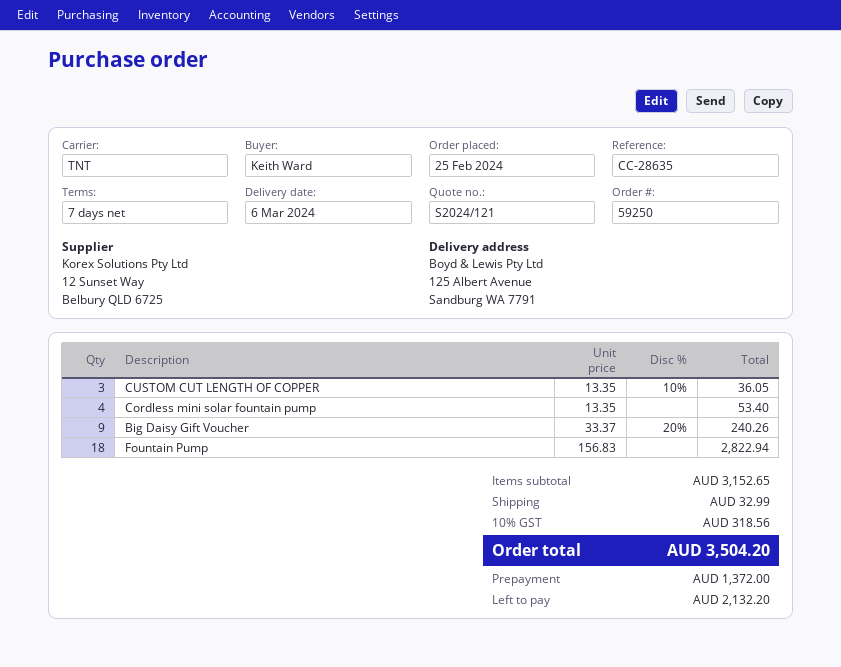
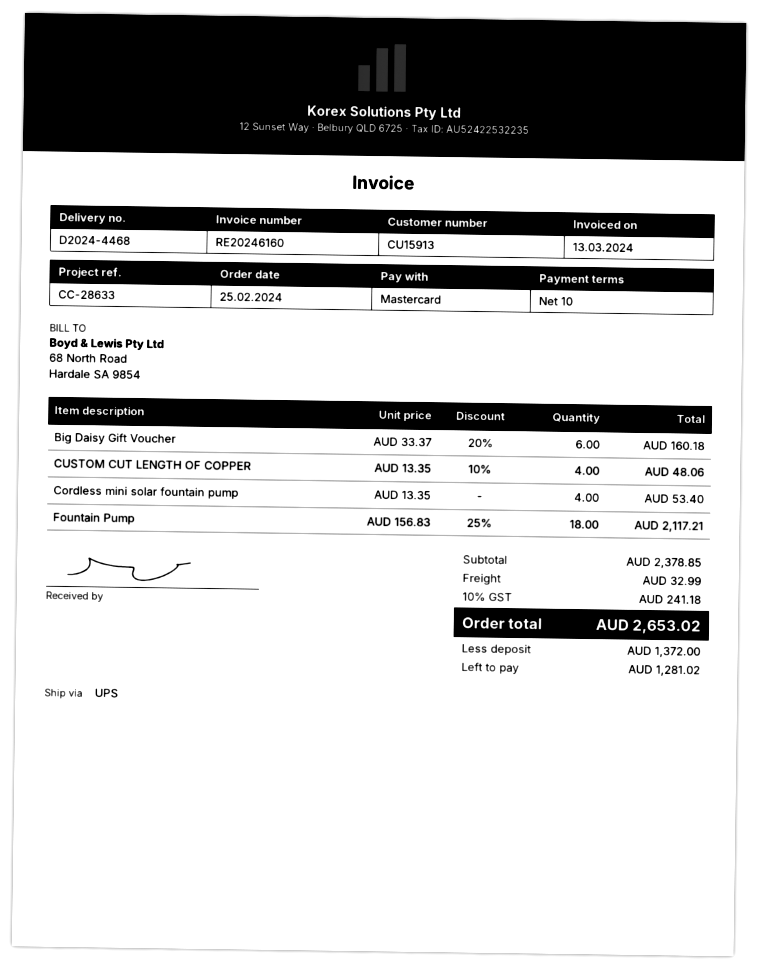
payment terms: 7 days -> 10 days
reference: CC-28635 -> CC-28633
shipping method: TNT -> UPS
CUSTOM CUT LENGTH OF COPPER: 3 x 13.35 - 10% = 36.05 -> 4 x 13.35 - 10% = 48.06
Big Daisy Gift Voucher: 9 x 33.37 - 20% = 240.26 -> 6 x 33.37 - 20% = 160.18
Fountain Pump: 18 x 156.83 = 2822.94 -> 18 x 156.83 - 25% = 2117.21
subtotal: 3152.65 -> 2378.85
tax: 10% = 318.56 -> 10% = 241.18
total: 3504.20 -> 2653.02
balance: 2132.20 -> 1281.02

